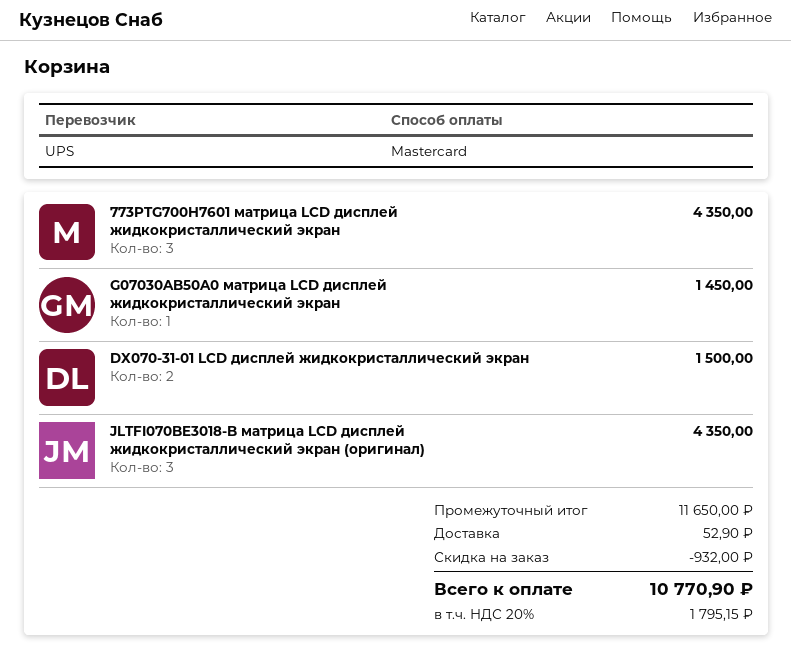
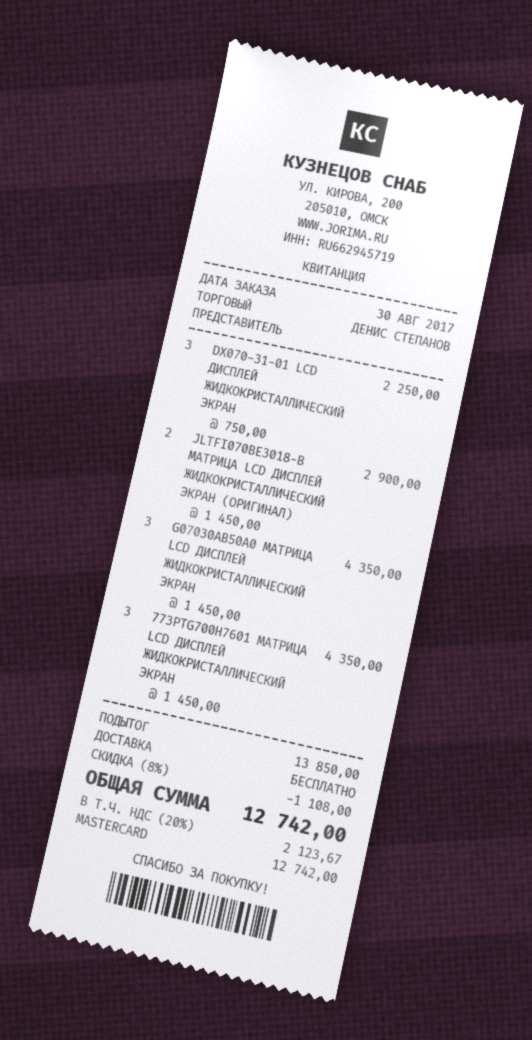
G07030AB50A0 матрица LCD дисплей жидкокристаллический экран: 1 for 1450.00 -> 3 for 4350.00
DX070-31-01 LCD дисплей жидкокристаллический экран: 2 for 1500.00 -> 3 for 2250.00
JLTFI070BE3018-B матрица LCD дисплей жидкокристаллический экран (оригинал): 3 for 4350.00 -> 2 for 2900.00
subtotal: 11650.00 -> 13850.00
discount: 932.00 -> 1108.00
shipping: 52.90 -> 0.00
tax: 20% = 1795.15 -> 20% = 2123.67
total: 10770.90 -> 12742.00

